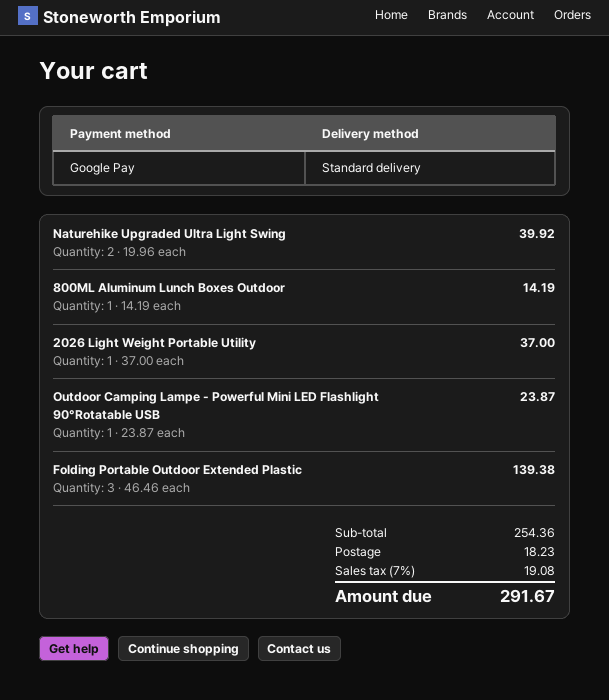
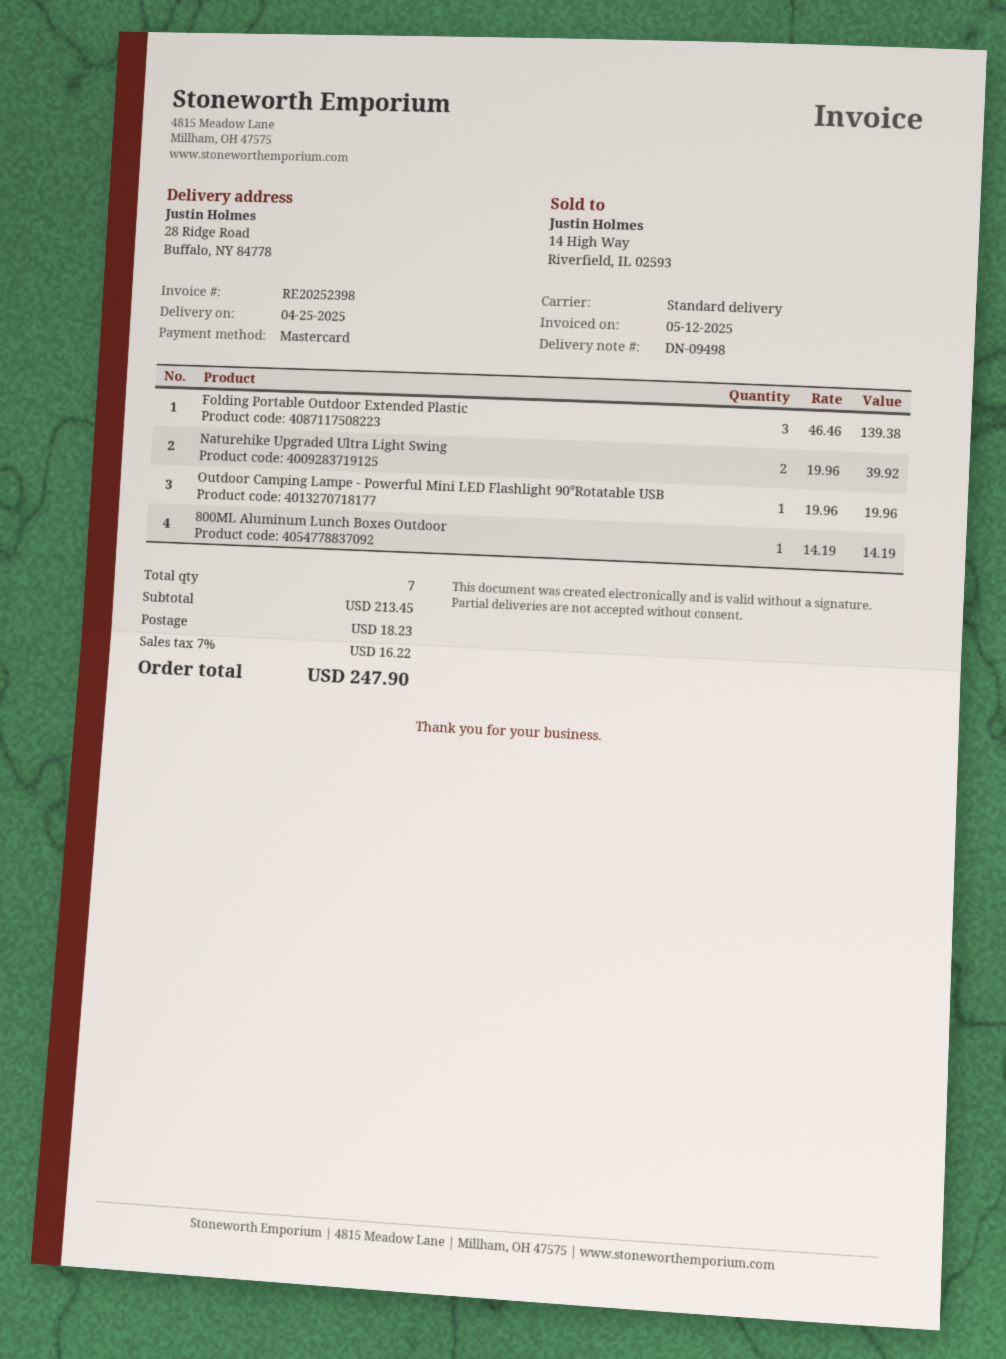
payment method: Google Pay -> Mastercard
2026 Light Weight Portable Utility: 1 x 37.00 = 37.00 -> none
Outdoor Camping Lampe - Powerful Mini LED Flashlight 90°Rotatable USB: 1 x 23.87 = 23.87 -> 1 x 19.96 = 19.96
subtotal: 254.36 -> 213.45
tax: 7% = 19.08 -> 7% = 16.22
total: 291.67 -> 247.90

